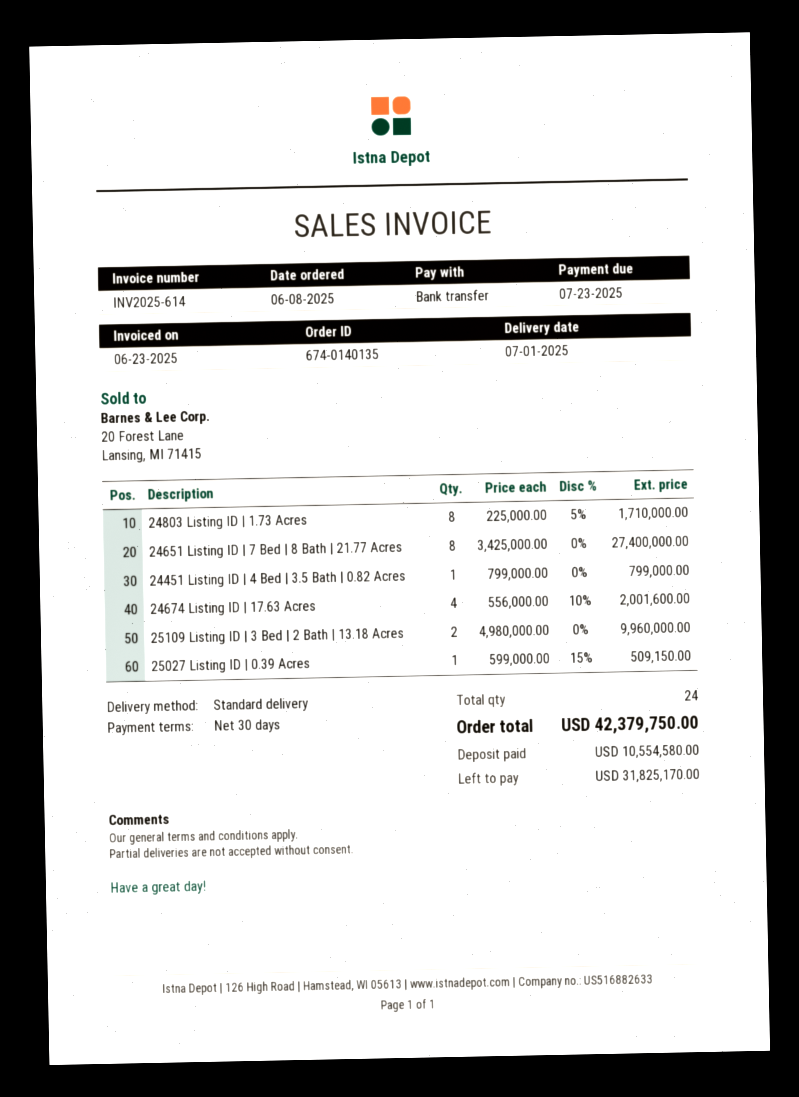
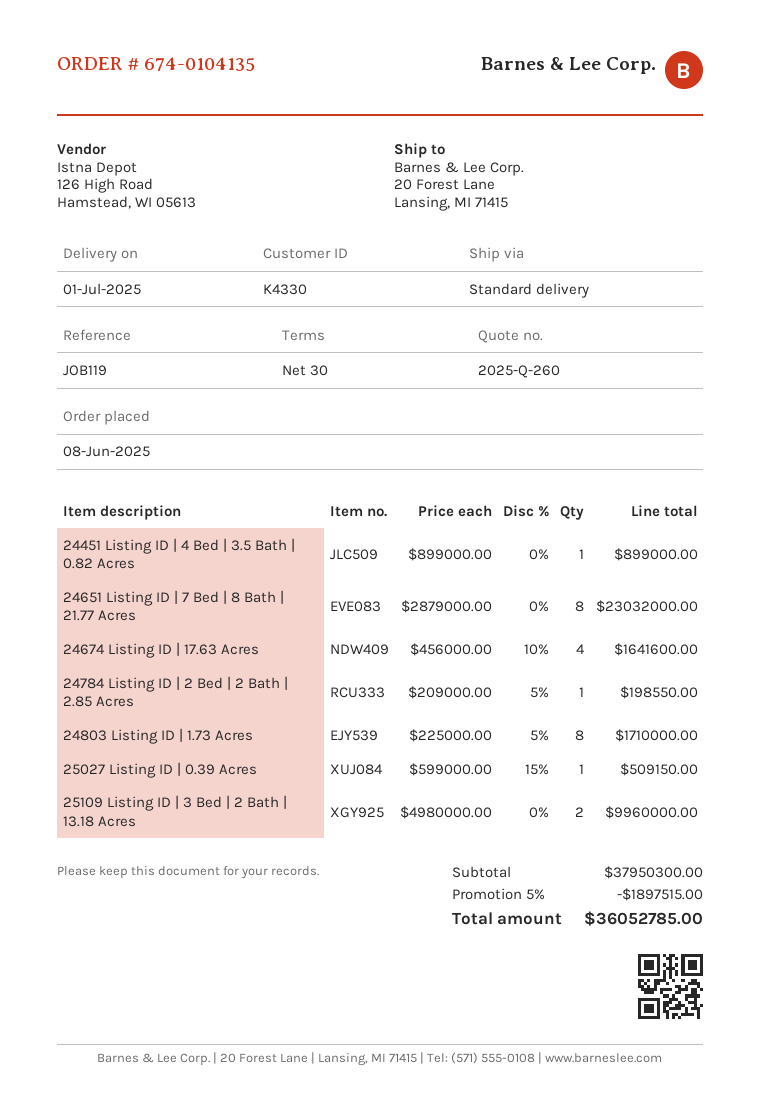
order number: 674-0140135 -> 674-0104135
24651 Listing ID | 7 Bed | 8 Bath | 21.77 Acres: 8 x 3425000.00 = 27400000.00 -> 8 x 2879000.00 = 23032000.00
24451 Listing ID | 4 Bed | 3.5 Bath | 0.82 Acres: 1 x 799000.00 = 799000.00 -> 1 x 899000.00 = 899000.00
24674 Listing ID | 17.63 Acres: 4 x 556000.00 - 10% = 2001600.00 -> 4 x 456000.00 - 10% = 1641600.00
24784 Listing ID | 2 Bed | 2 Bath | 2.85 Acres: none -> 1 x 209000.00 - 5% = 198550.00
discount: none -> 5% = 1897515.00
total: 42379750.00 -> 36052785.00

